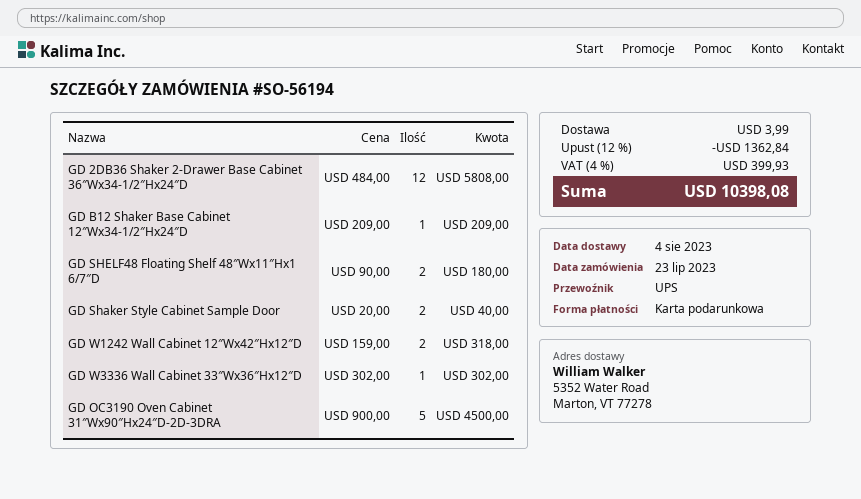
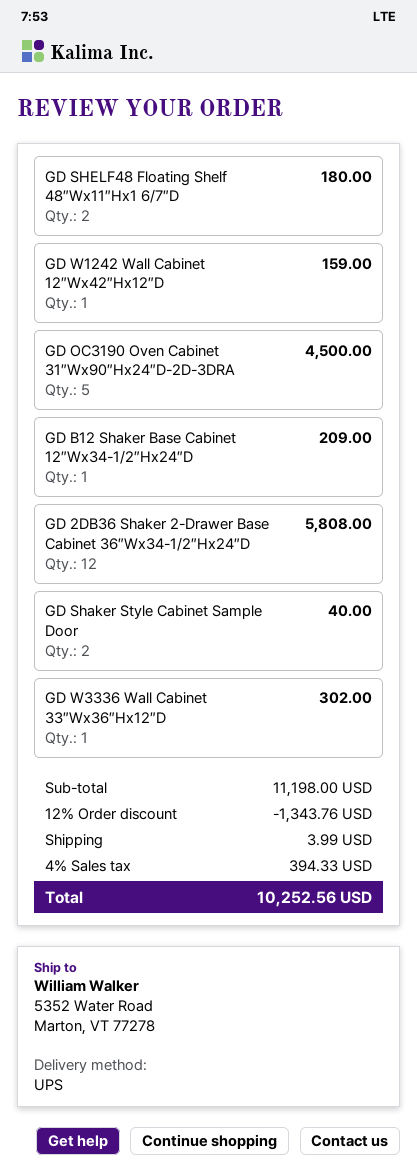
GD W1242 Wall Cabinet 12″Wx42″Hx12″D: 2 for 318.00 -> 1 for 159.00
discount: 12% = 1362.84 -> 12% = 1343.76
tax: 4% = 399.93 -> 4% = 394.33
total: 10398.08 -> 10252.56

